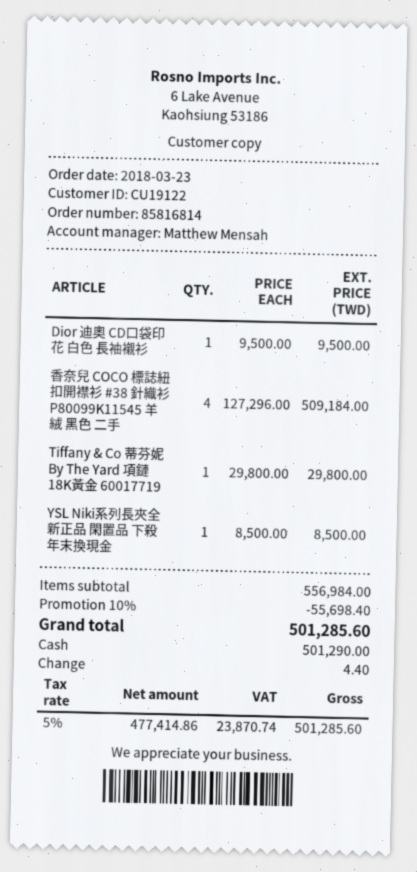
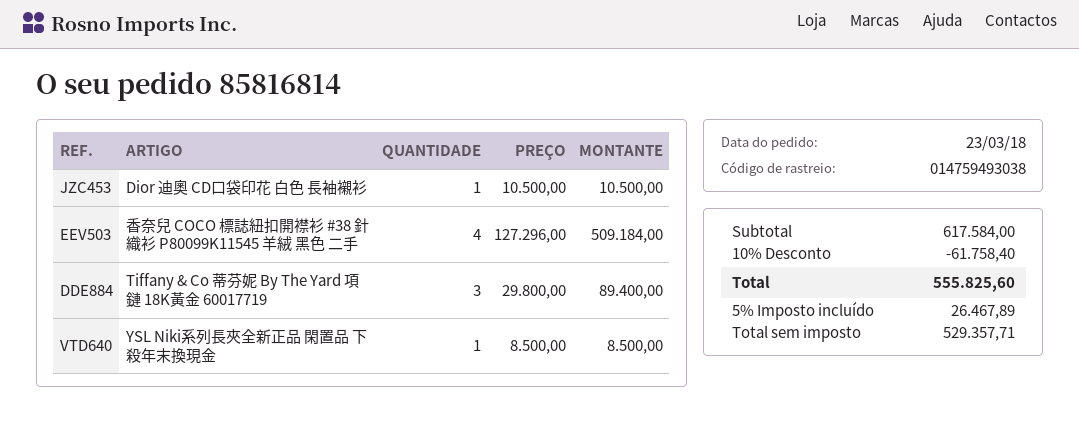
Dior 迪奧 CD口袋印花 白色 長袖襯衫: 1 x 9500.00 = 9500.00 -> 1 x 10500.00 = 10500.00
Tiffany & Co 蒂芬妮 By The Yard 項鏈 18K黃金 60017719: 1 x 29800.00 = 29800.00 -> 3 x 29800.00 = 89400.00
subtotal: 556984.00 -> 617584.00
discount: 10% = 55698.40 -> 10% = 61758.40
net: 477414.86 -> 529357.71
tax: 5% = 23870.74 -> 5% = 26467.89
total: 501285.60 -> 555825.60

